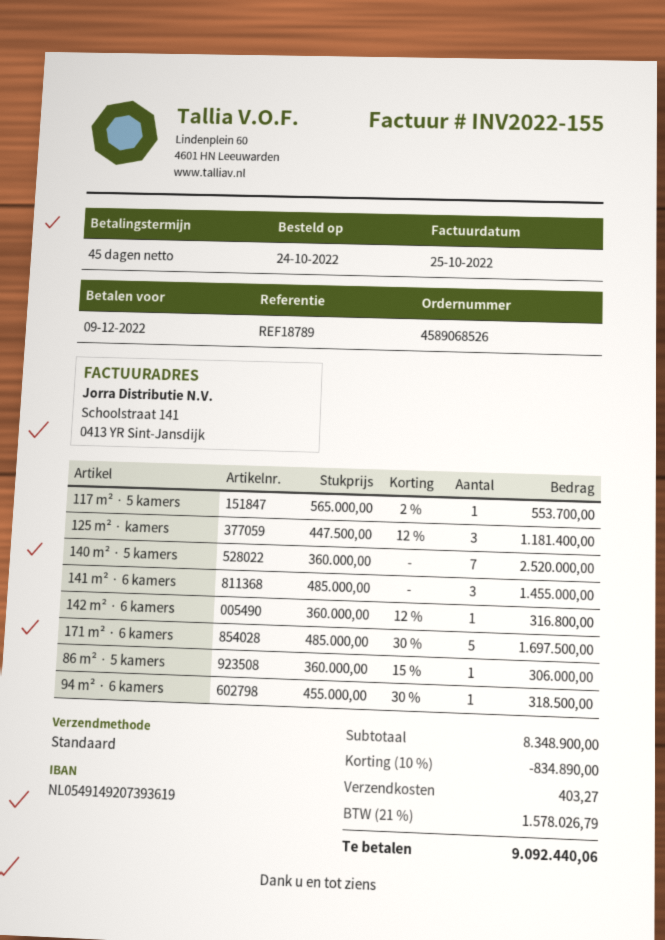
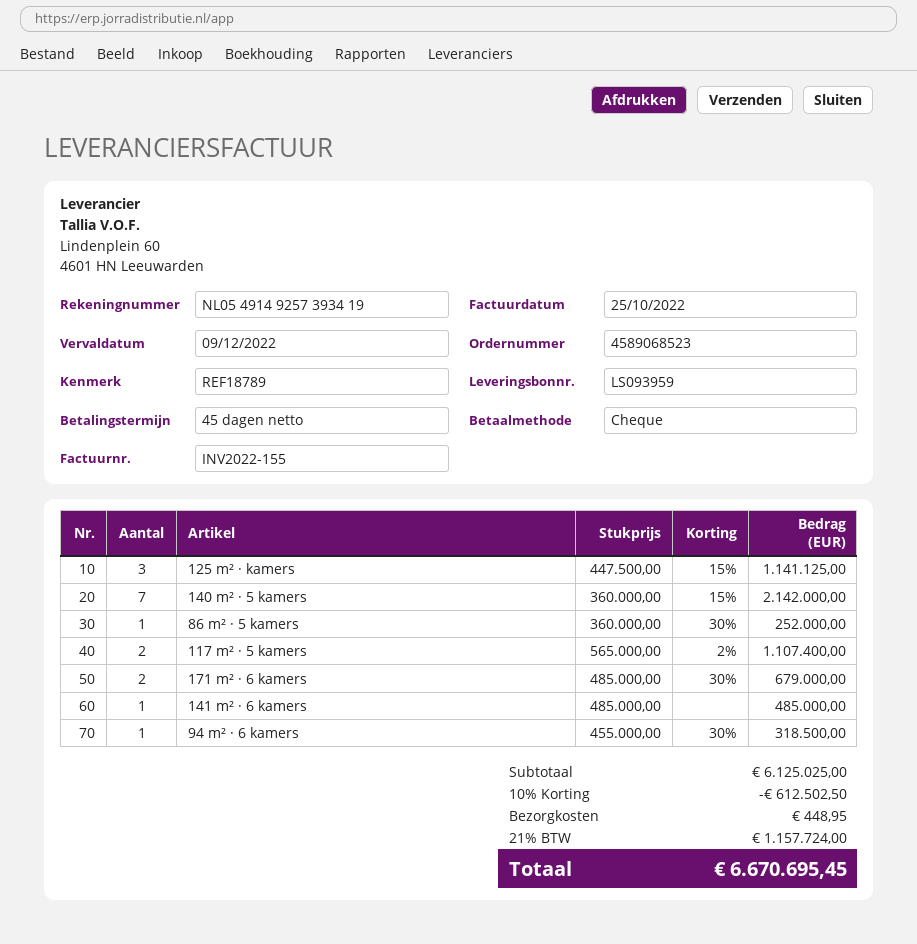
order number: 4589068526 -> 4589068523
bank account: NL0549149207393619 -> NL0549149257393419
117 m² · 5 kamers: 1 x 565000.00 - 2% = 553700.00 -> 2 x 565000.00 - 2% = 1107400.00
125 m² · kamers: 3 x 447500.00 - 12% = 1181400.00 -> 3 x 447500.00 - 15% = 1141125.00
140 m² · 5 kamers: 7 x 360000.00 = 2520000.00 -> 7 x 360000.00 - 15% = 2142000.00
141 m² · 6 kamers: 3 x 485000.00 = 1455000.00 -> 1 x 485000.00 = 485000.00
142 m² · 6 kamers: 1 x 360000.00 - 12% = 316800.00 -> none
171 m² · 6 kamers: 5 x 485000.00 - 30% = 1697500.00 -> 2 x 485000.00 - 30% = 679000.00
86 m² · 5 kamers: 1 x 360000.00 - 15% = 306000.00 -> 1 x 360000.00 - 30% = 252000.00
subtotal: 8348900.00 -> 6125025.00
discount: 10% = 834890.00 -> 10% = 612502.50
shipping: 403.27 -> 448.95
tax: 21% = 1578026.79 -> 21% = 1157724.00
total: 9092440.06 -> 6670695.45

